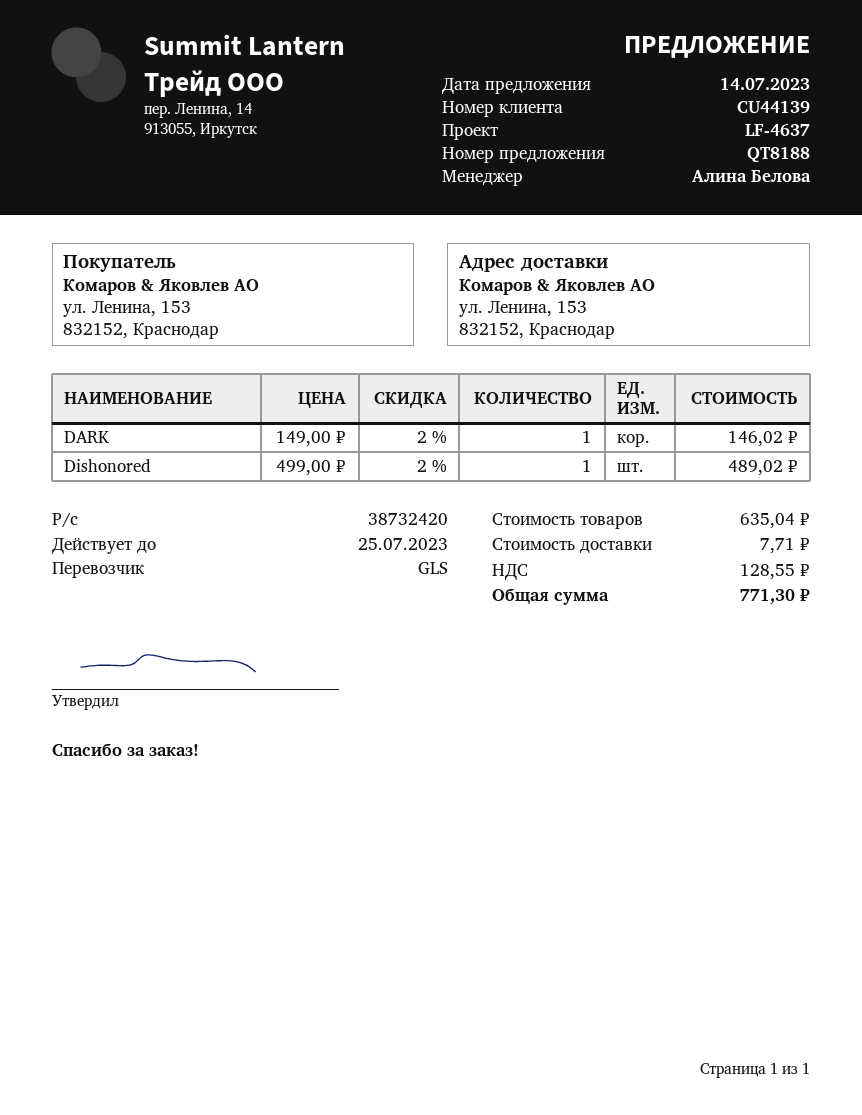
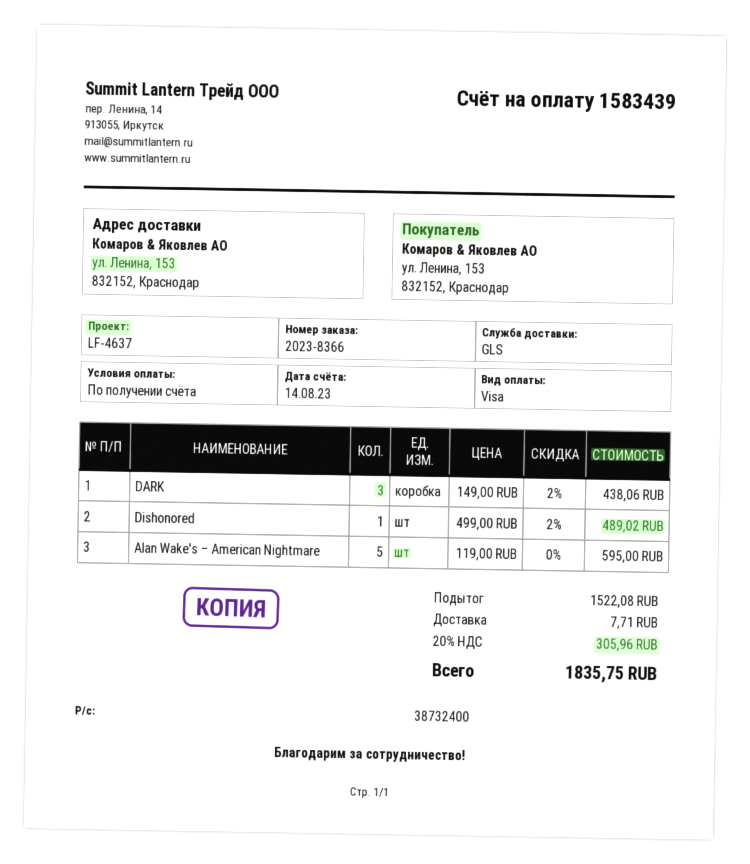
bank account: 38732420 -> 38732400
DARK: 1 x 149.00 - 2% = 146.02 -> 3 x 149.00 - 2% = 438.06
Alan Wake's – American Nightmare: none -> 5 x 119.00 = 595.00
subtotal: 635.04 -> 1522.08
tax: 128.55 -> 305.96
total: 771.30 -> 1835.75

